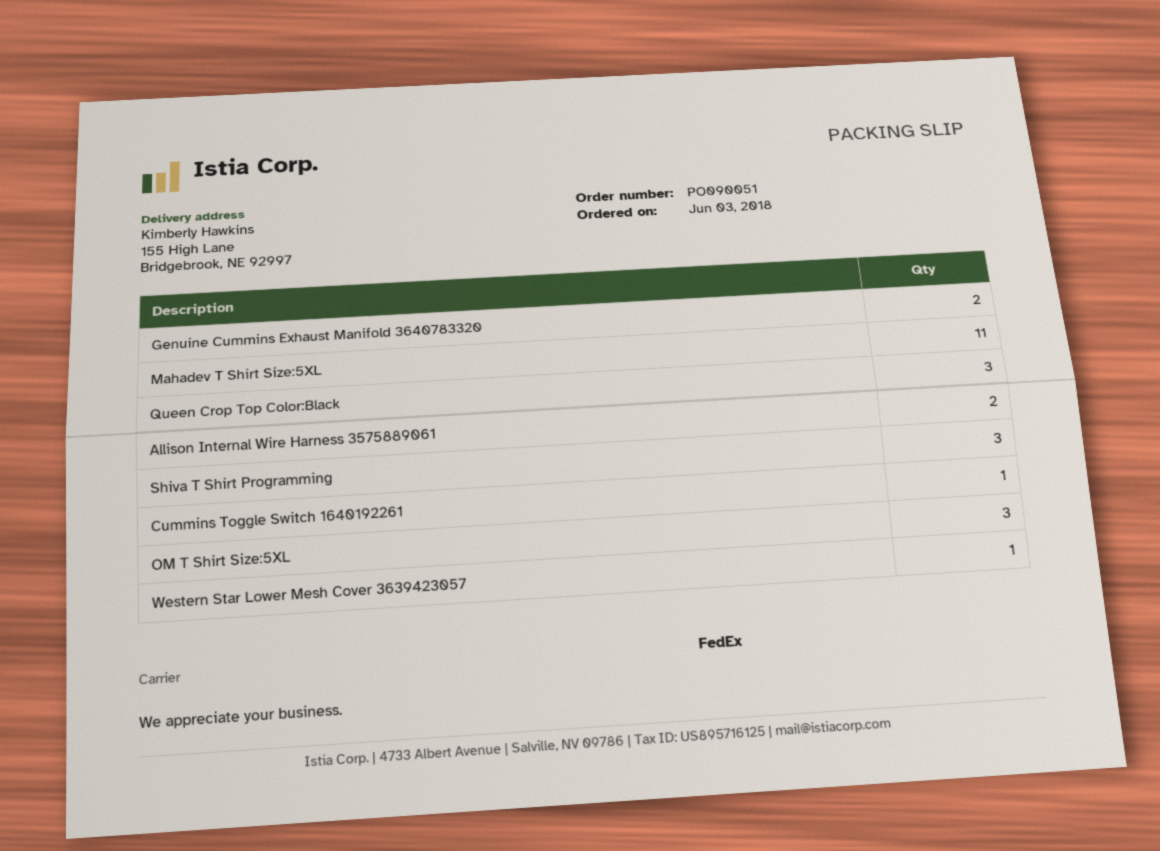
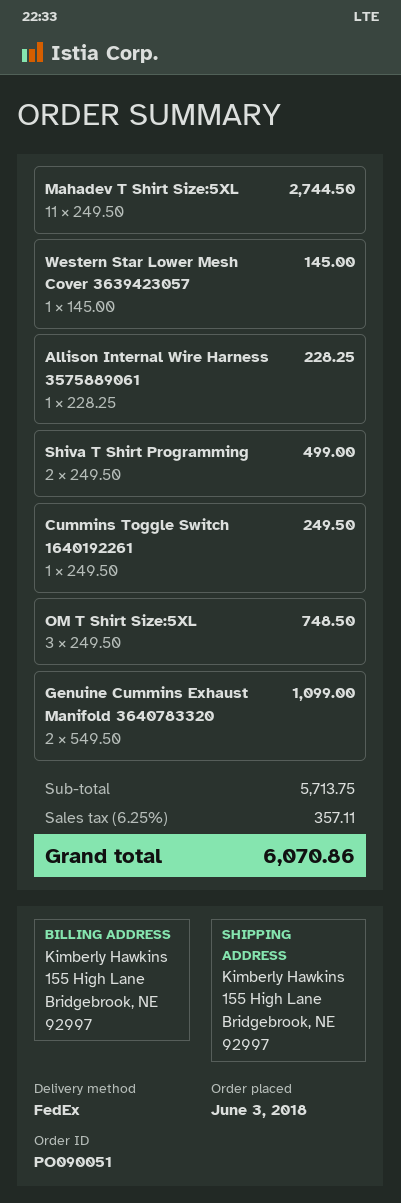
Queen Crop Top Color:Black: 3 -> none
Allison Internal Wire Harness 3575889061: 2 -> 1
Shiva T Shirt Programming: 3 -> 2

